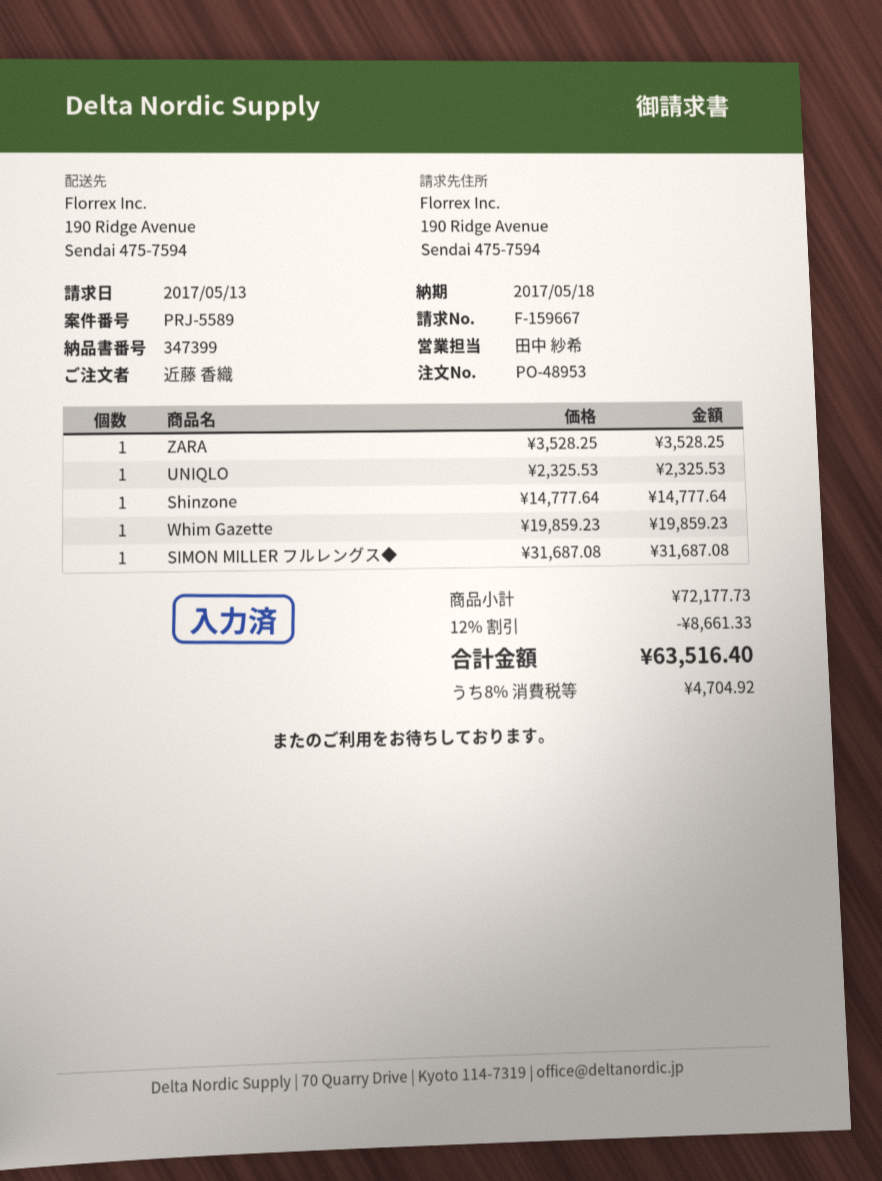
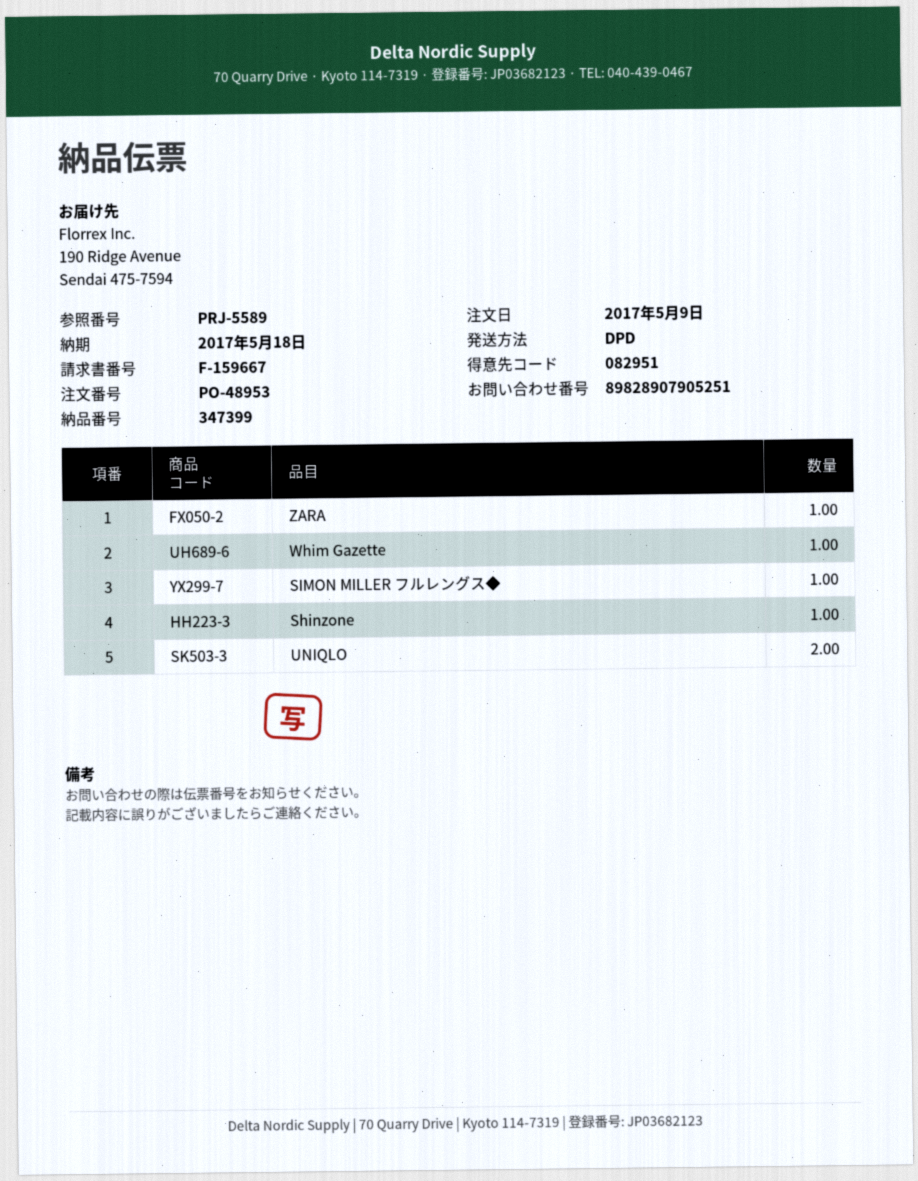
UNIQLO: 1 -> 2

